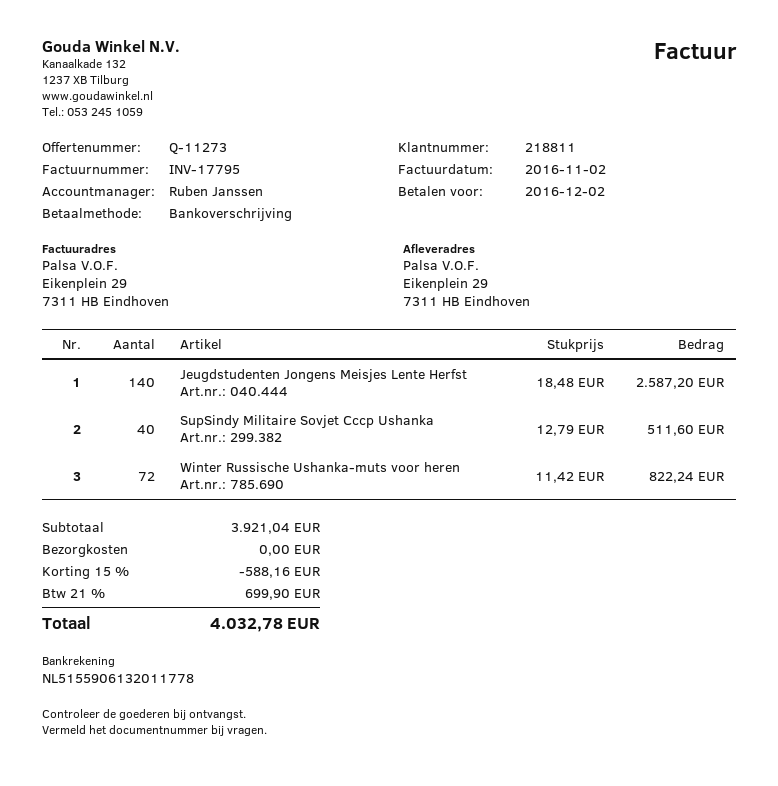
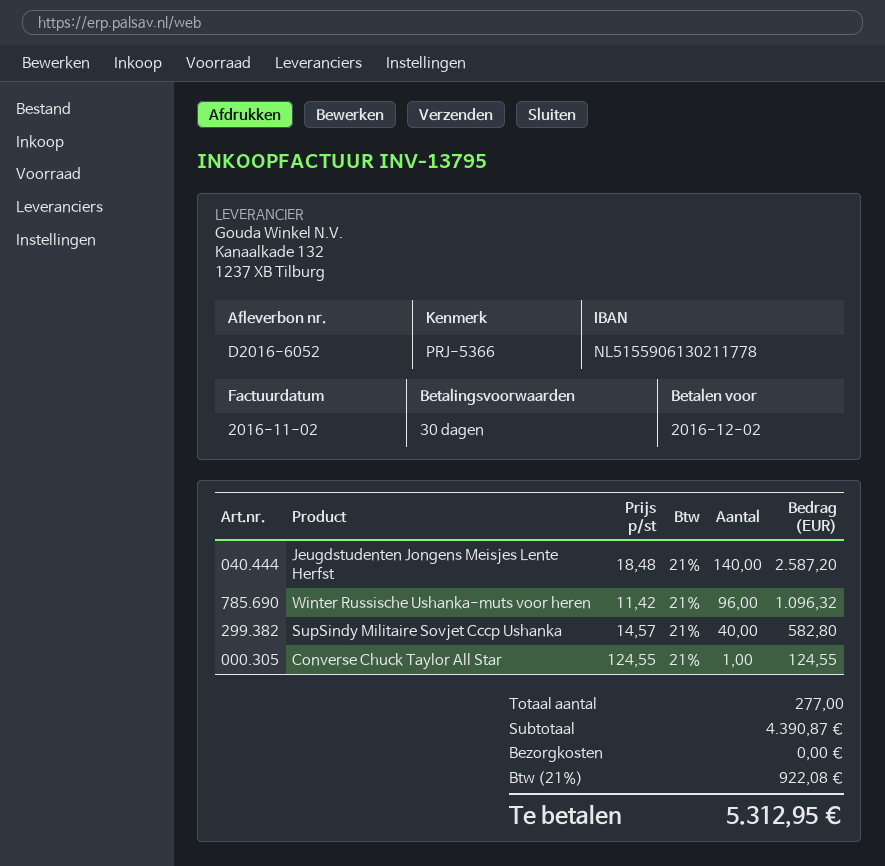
invoice number: INV-17795 -> INV-13795
bank account: NL5155906132011778 -> NL5155906130211778
SupSindy Militaire Sovjet Cccp Ushanka: 40 x 12.79 = 511.60 -> 40 x 14.57 = 582.80
Winter Russische Ushanka-muts voor heren: 72 x 11.42 = 822.24 -> 96 x 11.42 = 1096.32
Converse Chuck Taylor All Star: none -> 1 x 124.55 = 124.55
subtotal: 3921.04 -> 4390.87
discount: 15% = 588.16 -> none
tax: 21% = 699.90 -> 21% = 922.08
total: 4032.78 -> 5312.95

